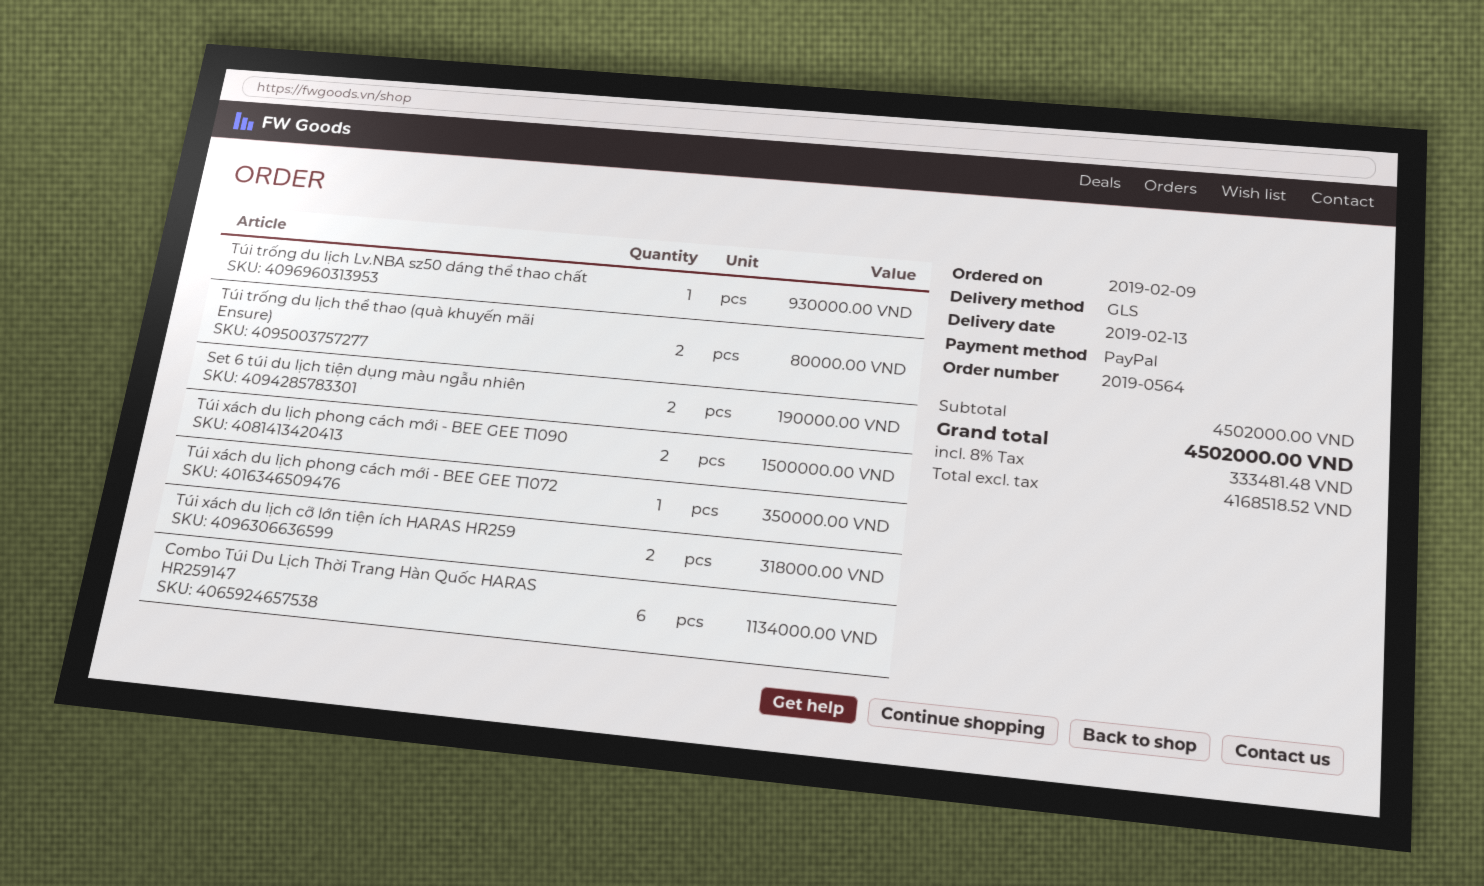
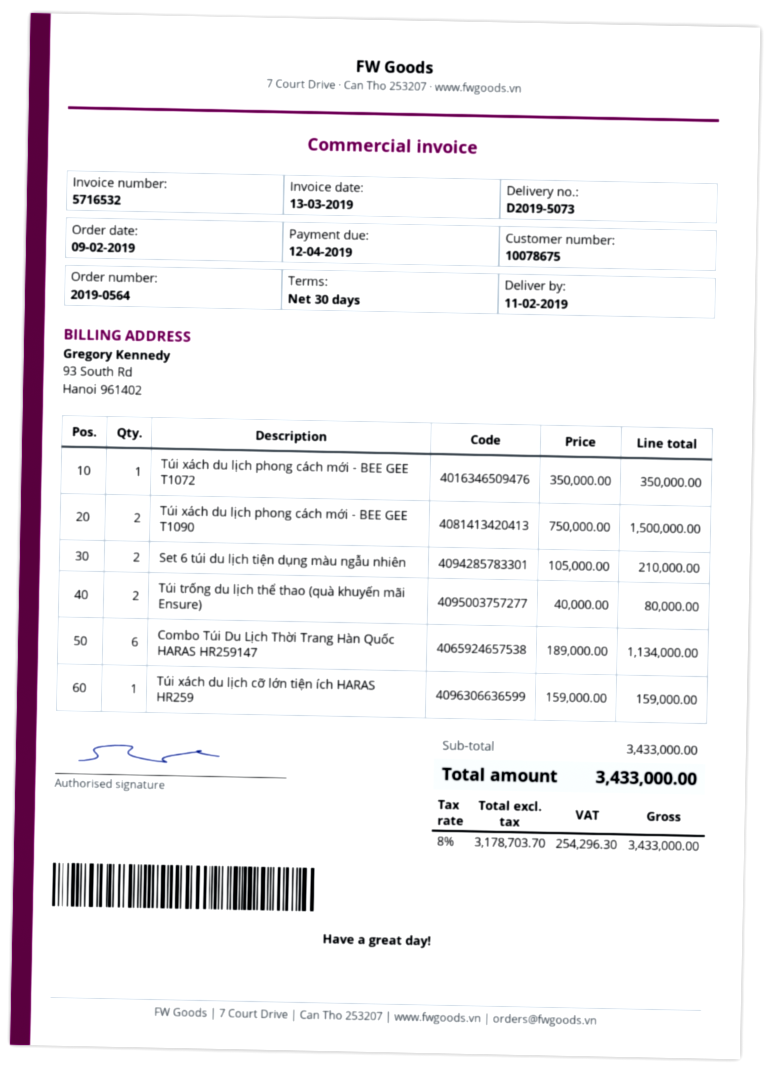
delivery date: 2019-02-13 -> 2019-02-11
Túi trống du lịch Lv.NBA sz50 dáng thể thao chất: 1 for 930000.00 -> none
Set 6 túi du lịch tiện dụng màu ngẫu nhiên: 2 for 190000.00 -> 2 for 210000.00
Túi xách du lịch cỡ lớn tiện ích HARAS HR259: 2 for 318000.00 -> 1 for 159000.00
subtotal: 4502000.00 -> 3433000.00
net: 4168518.52 -> 3178703.70
tax: 8% = 333481.48 -> 8% = 254296.30
total: 4502000.00 -> 3433000.00

